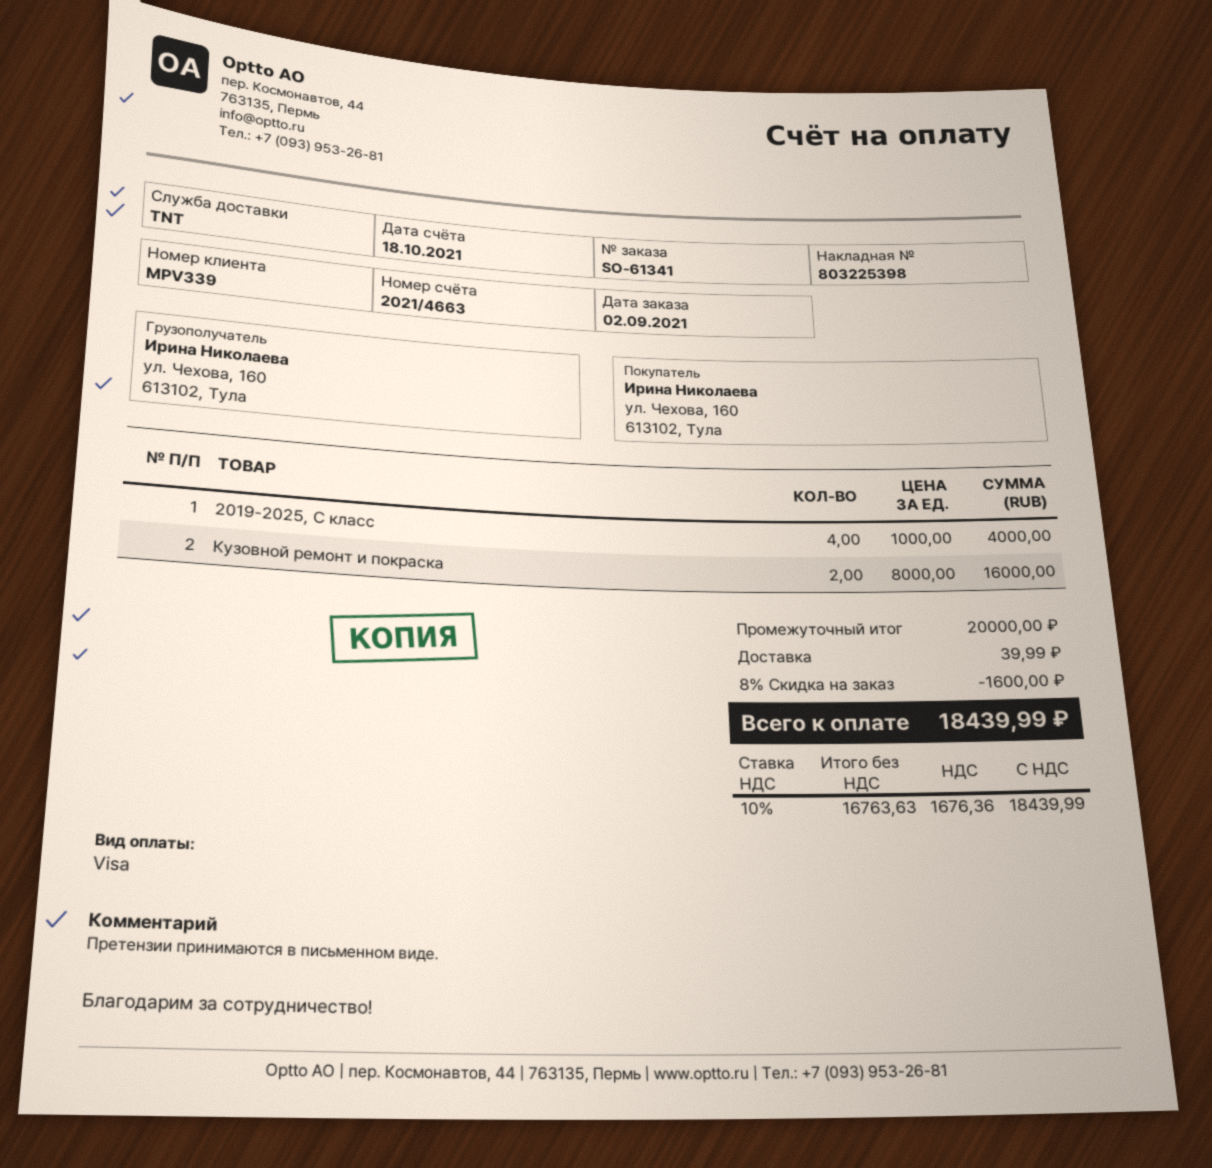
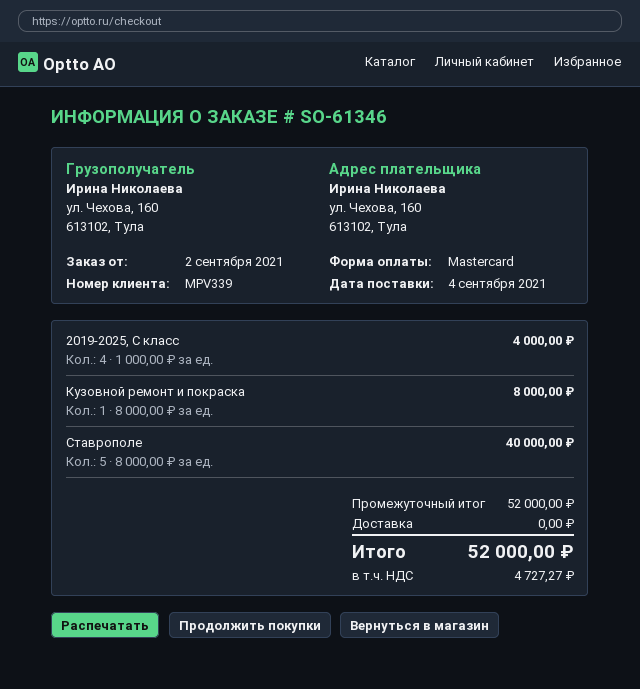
order number: SO-61341 -> SO-61346
payment method: Visa -> Mastercard
Кузовной ремонт и покраска: 2 x 8000.00 = 16000.00 -> 1 x 8000.00 = 8000.00
Ставрополе: none -> 5 x 8000.00 = 40000.00
subtotal: 20000.00 -> 52000.00
discount: 8% = 1600.00 -> none
shipping: 39.99 -> 0.00
tax: 1676.36 -> 4727.27
total: 18439.99 -> 52000.00

